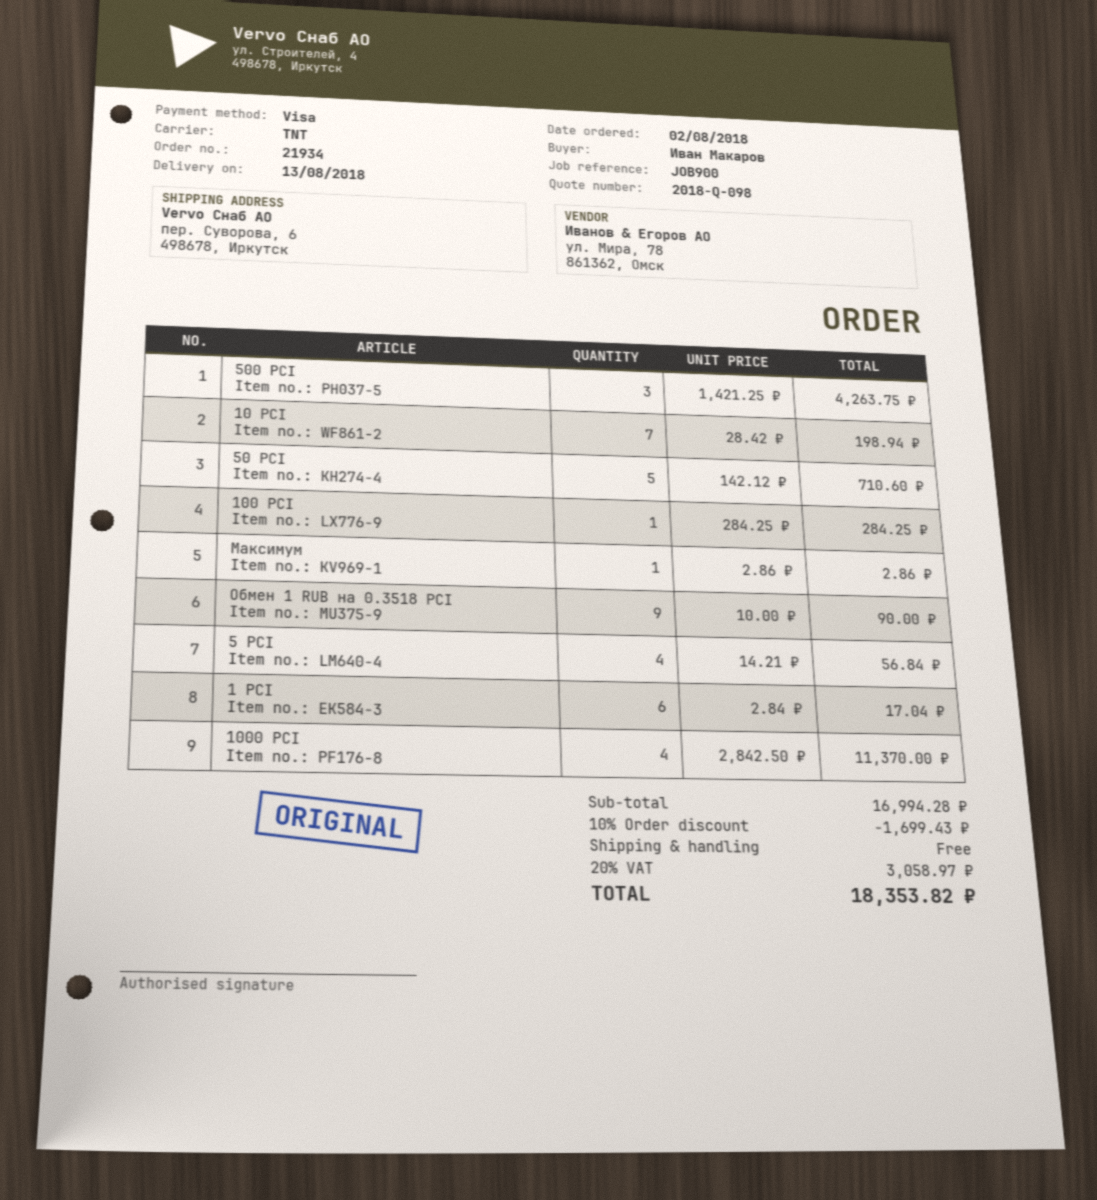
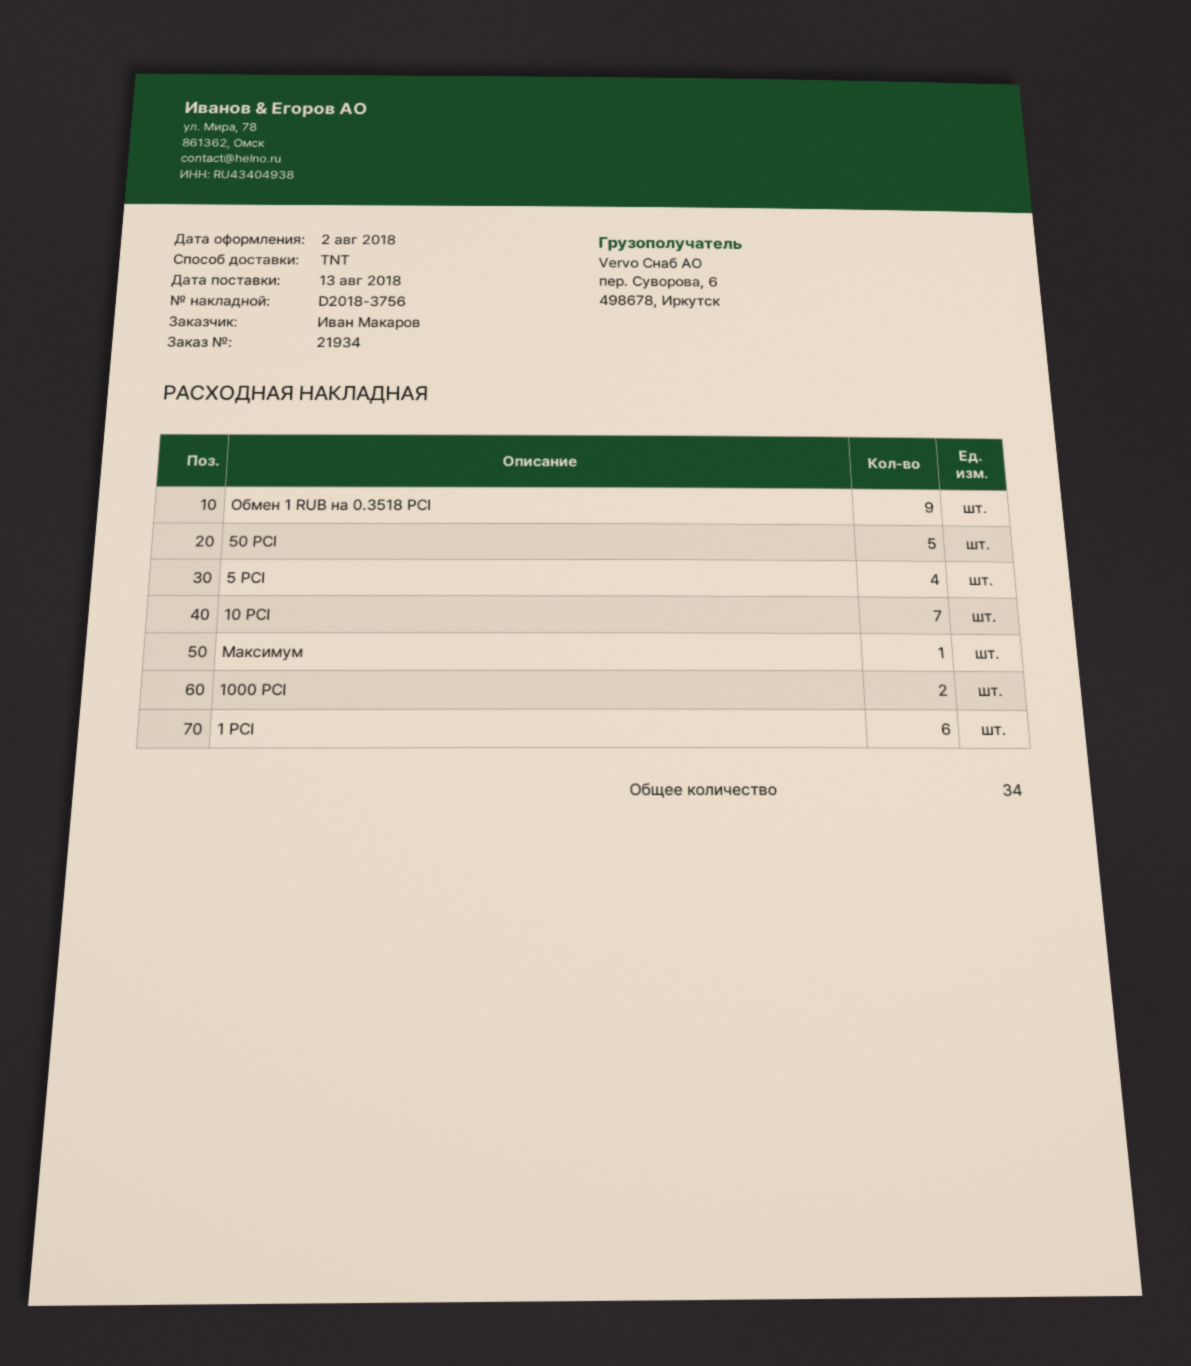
500 PCI: 3 -> none
100 PCI: 1 -> none
1000 PCI: 4 -> 2

